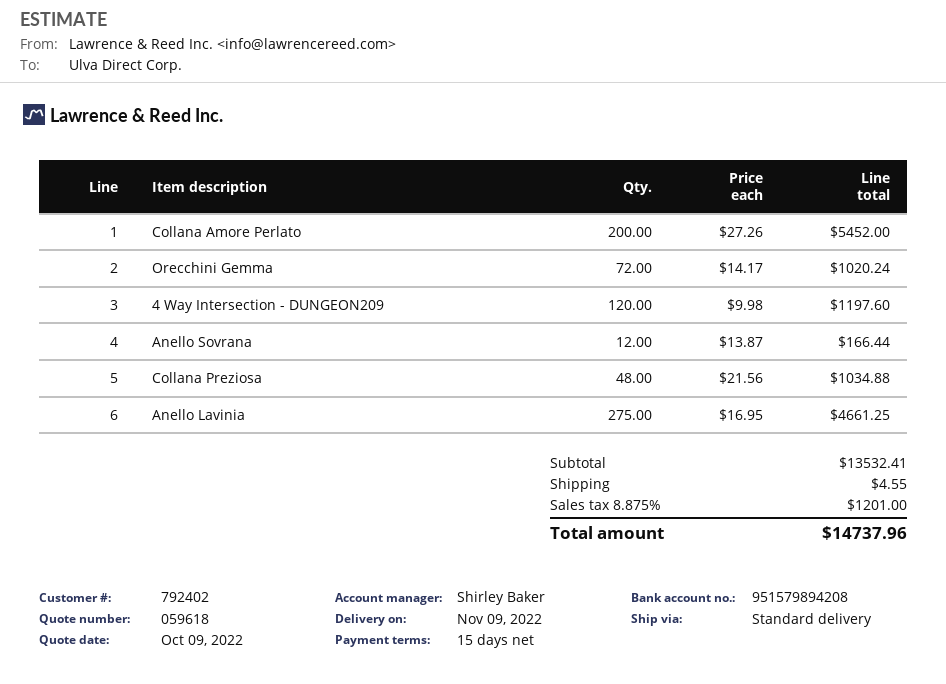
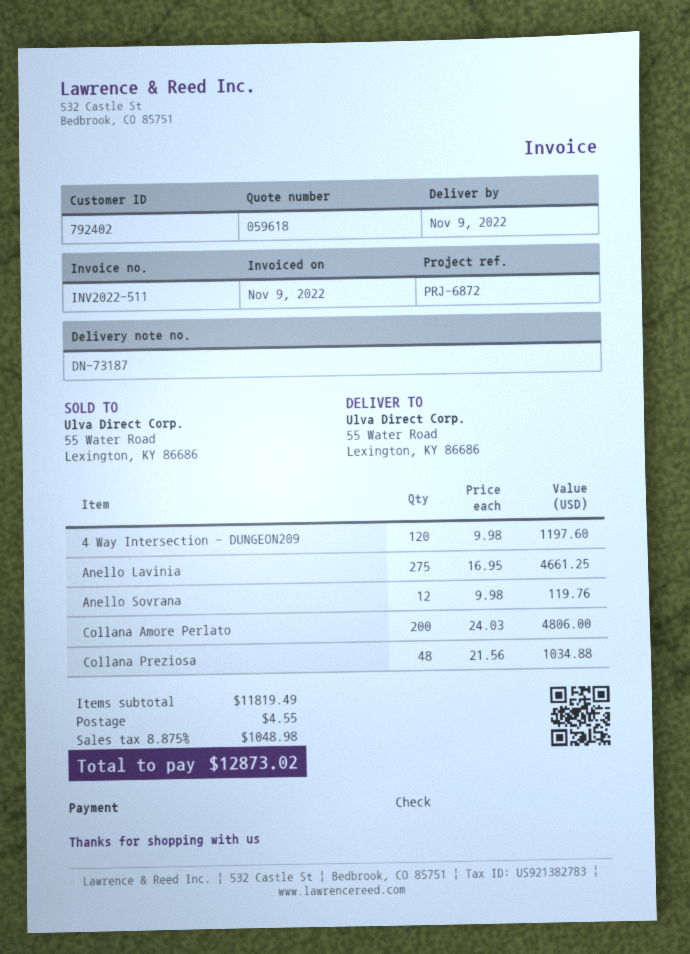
Collana Amore Perlato: 200 x 27.26 = 5452.00 -> 200 x 24.03 = 4806.00
Orecchini Gemma: 72 x 14.17 = 1020.24 -> none
Anello Sovrana: 12 x 13.87 = 166.44 -> 12 x 9.98 = 119.76
subtotal: 13532.41 -> 11819.49
tax: 8.875% = 1201.00 -> 8.875% = 1048.98
total: 14737.96 -> 12873.02

